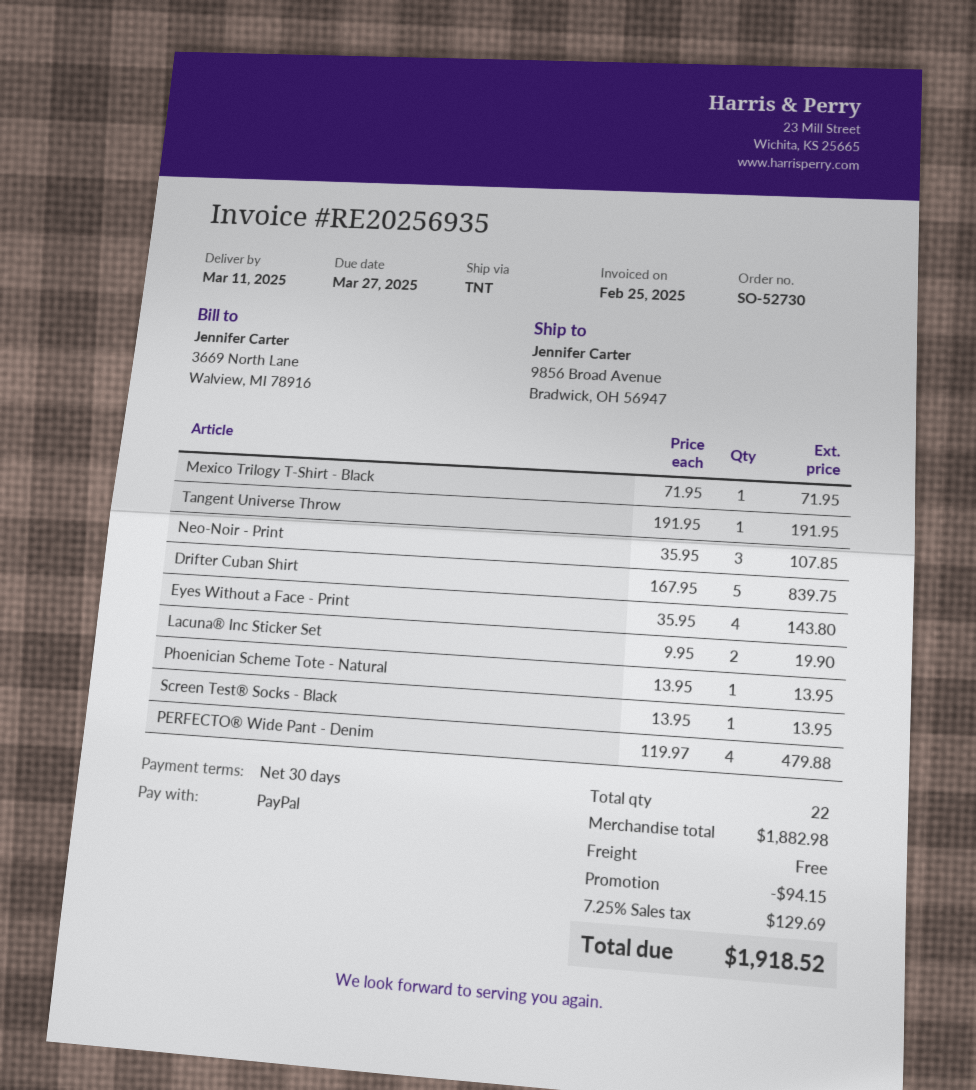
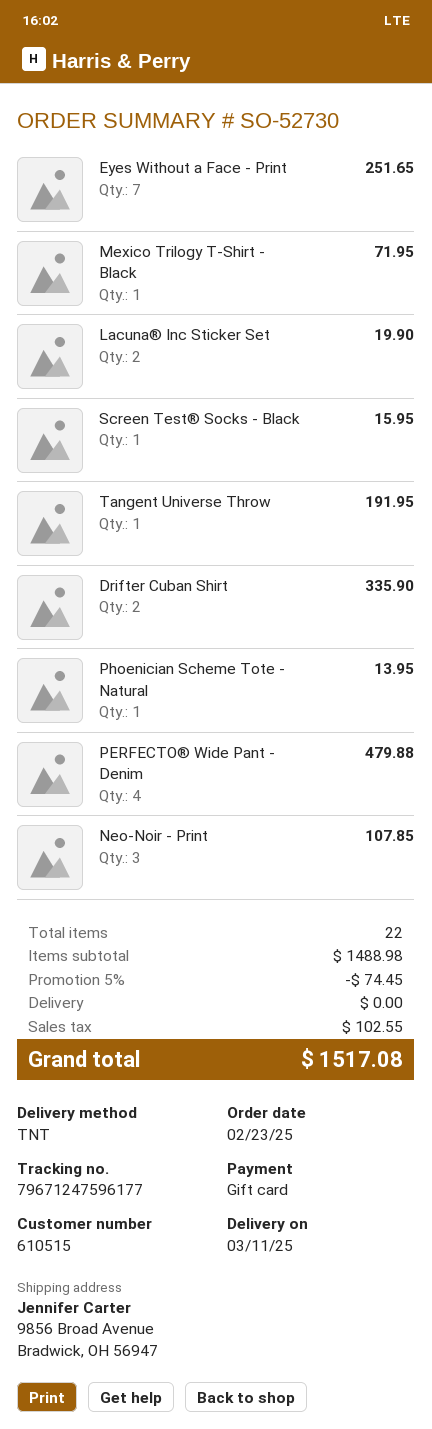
payment method: PayPal -> gift card
Drifter Cuban Shirt: 5 for 839.75 -> 2 for 335.90
Eyes Without a Face - Print: 4 for 143.80 -> 7 for 251.65
Screen Test® Socks - Black: 1 for 13.95 -> 1 for 15.95
subtotal: 1882.98 -> 1488.98
discount: 94.15 -> 74.45
tax: 129.69 -> 102.55
total: 1918.52 -> 1517.08

